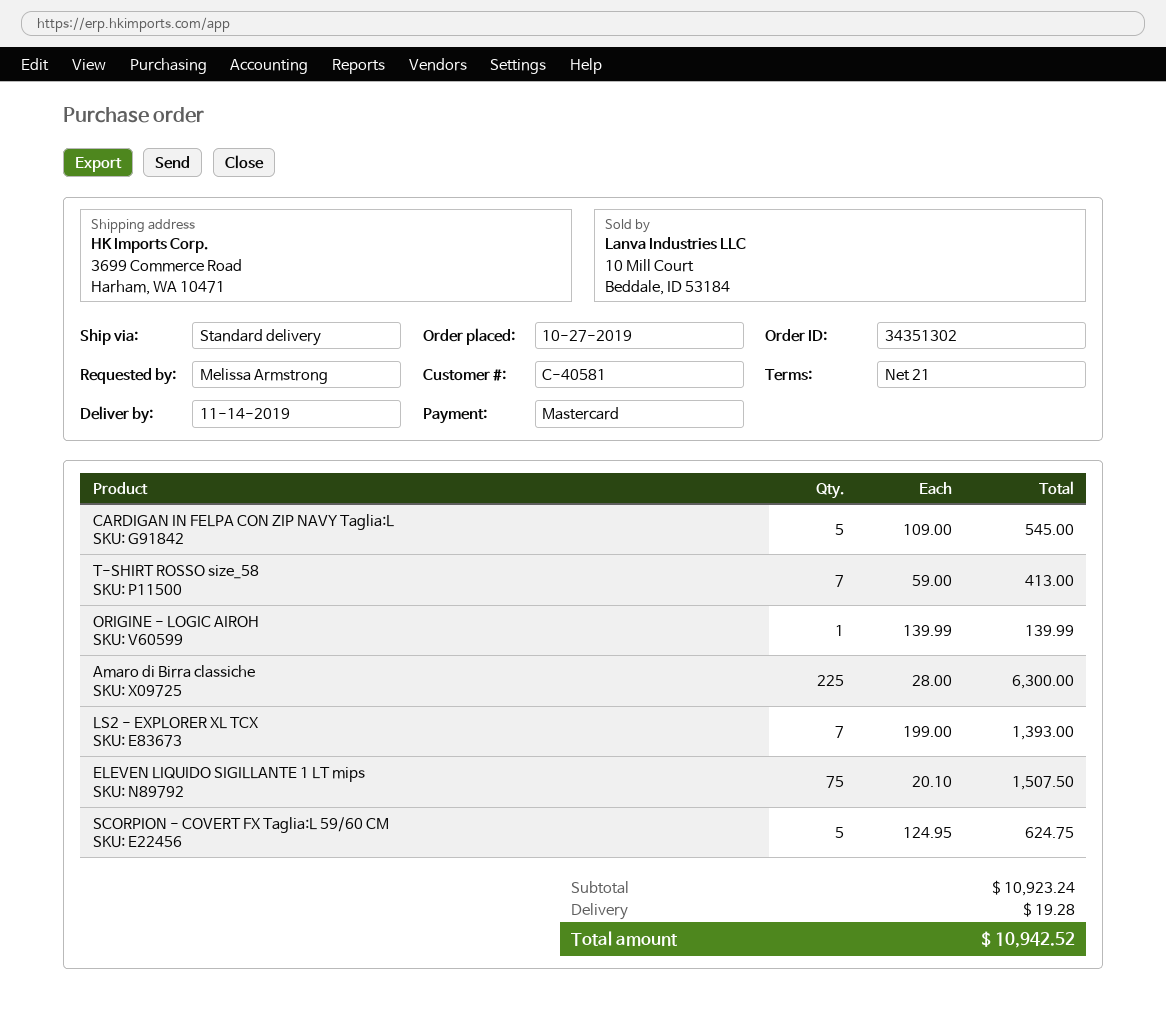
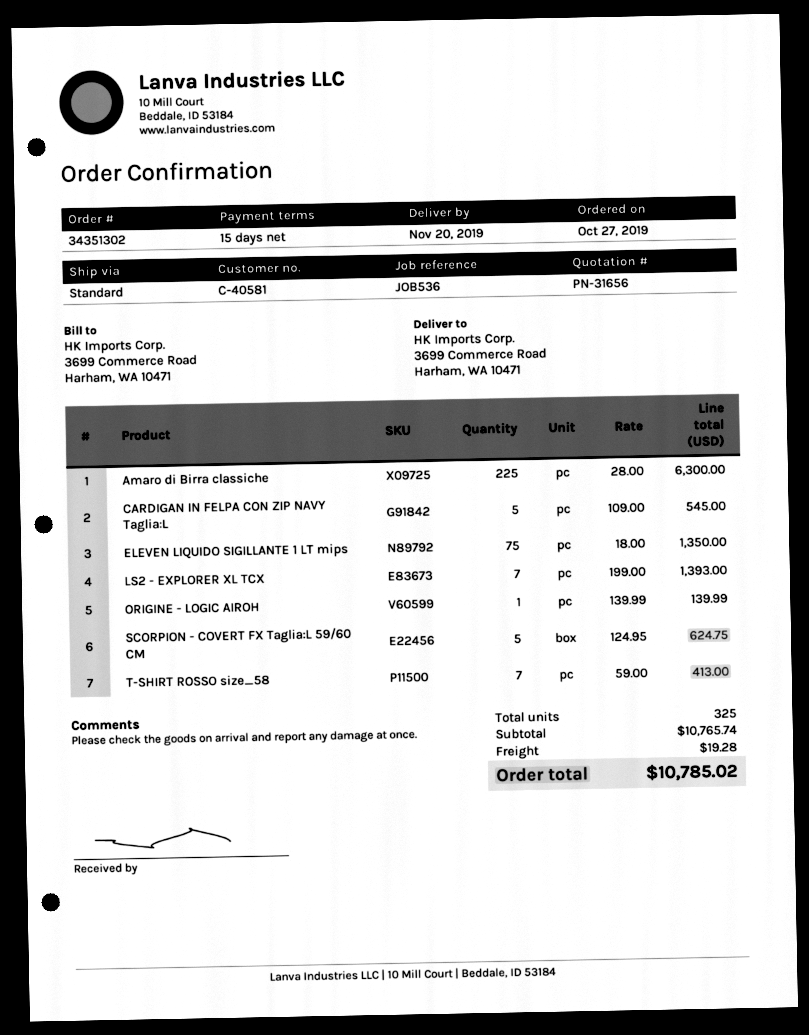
delivery date: 2019-11-14 -> 2019-11-20
payment terms: 21 days -> 15 days
ELEVEN LIQUIDO SIGILLANTE 1 LT mips: 75 x 20.10 = 1507.50 -> 75 x 18.00 = 1350.00
subtotal: 10923.24 -> 10765.74
total: 10942.52 -> 10785.02

